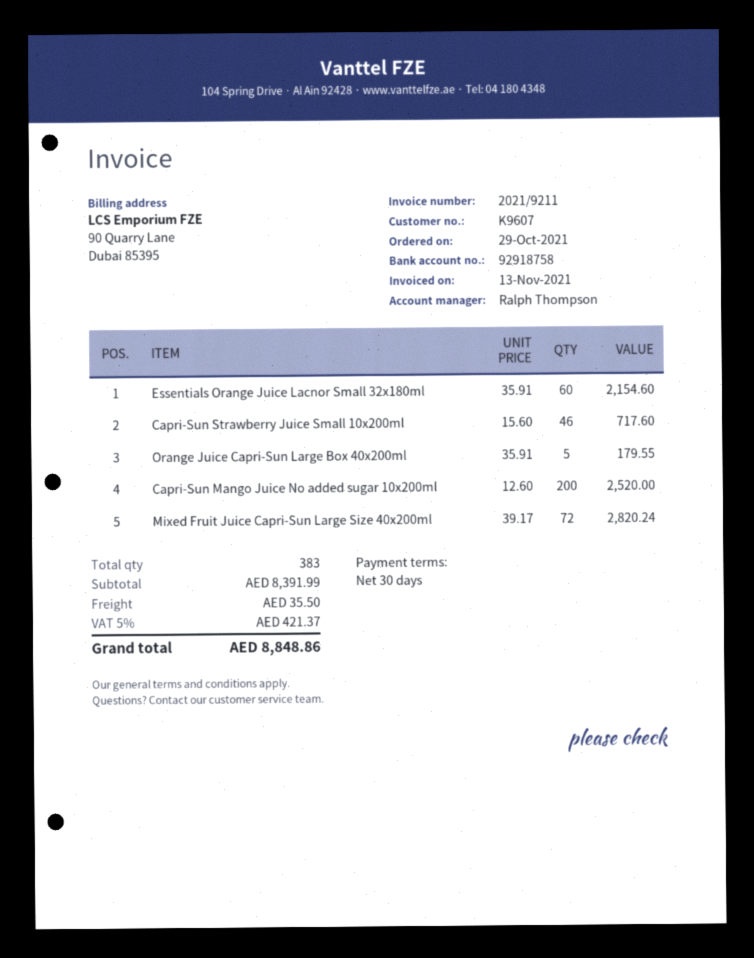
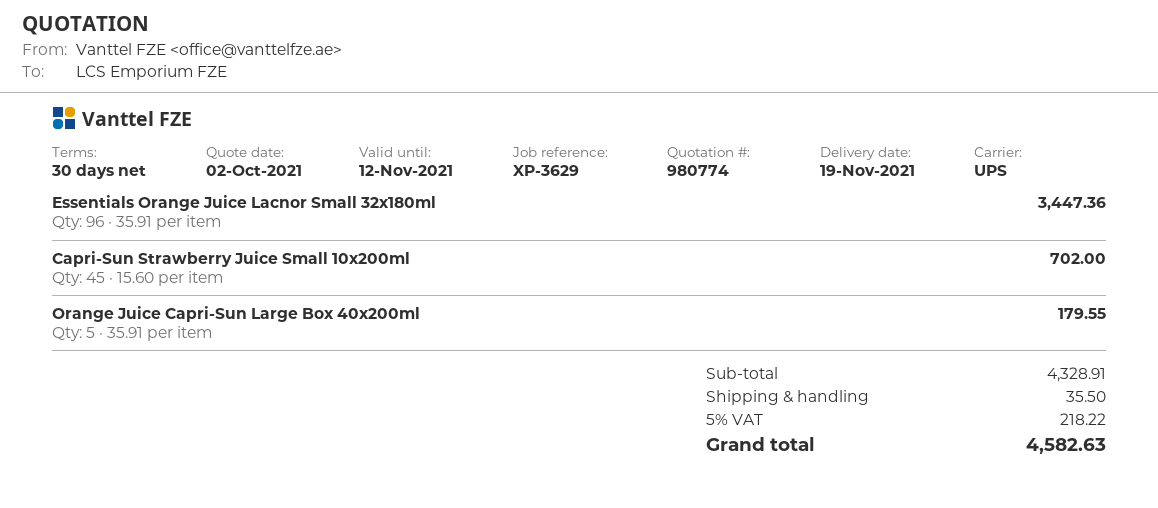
Essentials Orange Juice Lacnor Small 32x180ml: 60 x 35.91 = 2154.60 -> 96 x 35.91 = 3447.36
Capri-Sun Strawberry Juice Small 10x200ml: 46 x 15.60 = 717.60 -> 45 x 15.60 = 702.00
Capri-Sun Mango Juice No added sugar 10x200ml: 200 x 12.60 = 2520.00 -> none
Mixed Fruit Juice Capri-Sun Large Size 40x200ml: 72 x 39.17 = 2820.24 -> none
subtotal: 8391.99 -> 4328.91
tax: 5% = 421.37 -> 5% = 218.22
total: 8848.86 -> 4582.63

